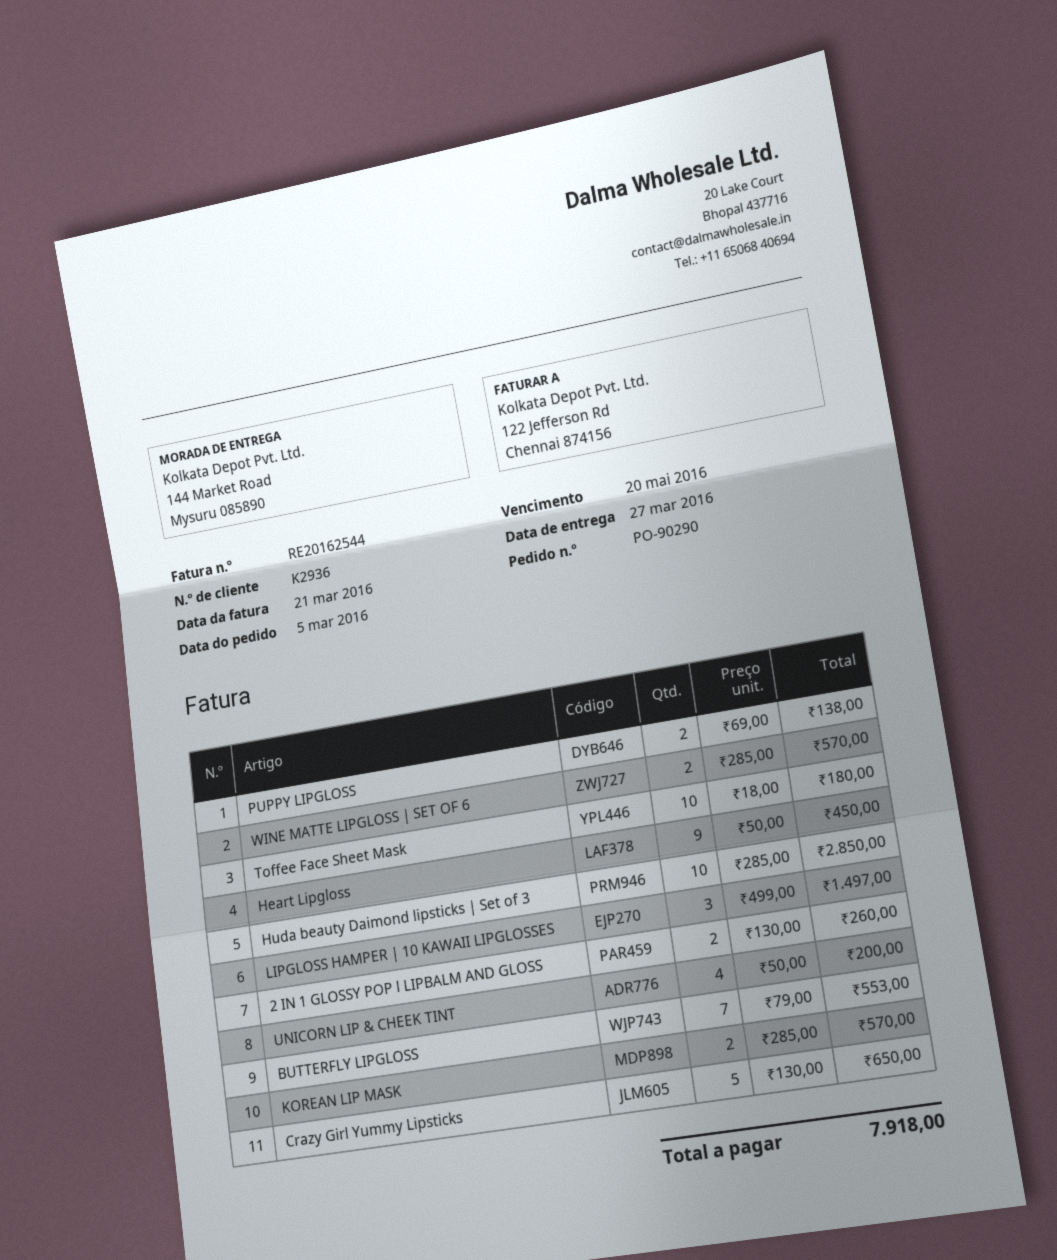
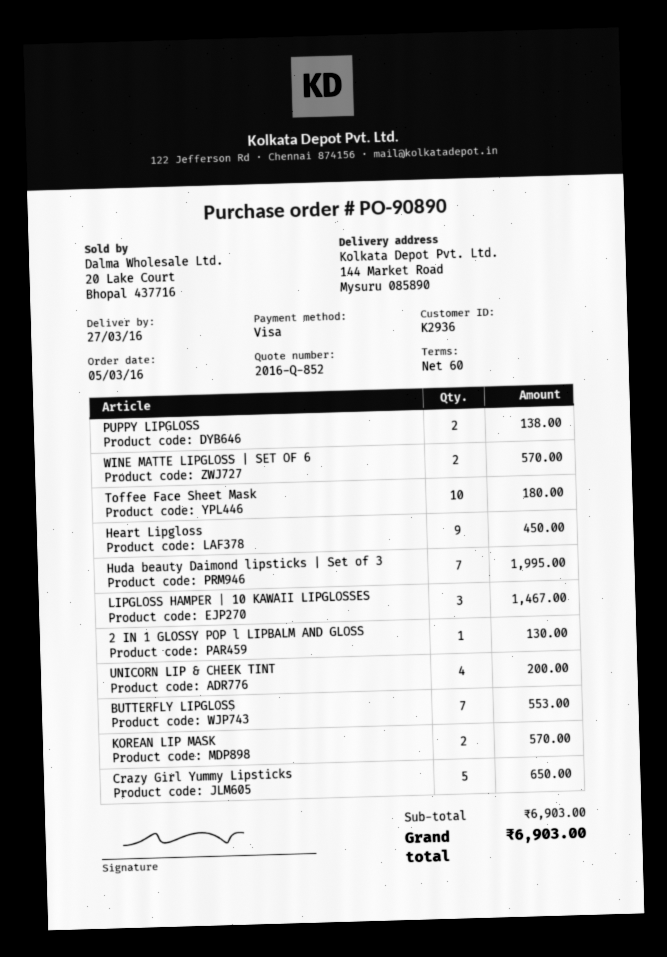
order number: PO-90290 -> PO-90890
Huda beauty Daimond lipsticks | Set of 3: 10 for 2850.00 -> 7 for 1995.00
LIPGLOSS HAMPER | 10 KAWAII LIPGLOSSES: 3 for 1497.00 -> 3 for 1467.00
2 IN 1 GLOSSY POP l LIPBALM AND GLOSS: 2 for 260.00 -> 1 for 130.00
total: 7918.00 -> 6903.00

